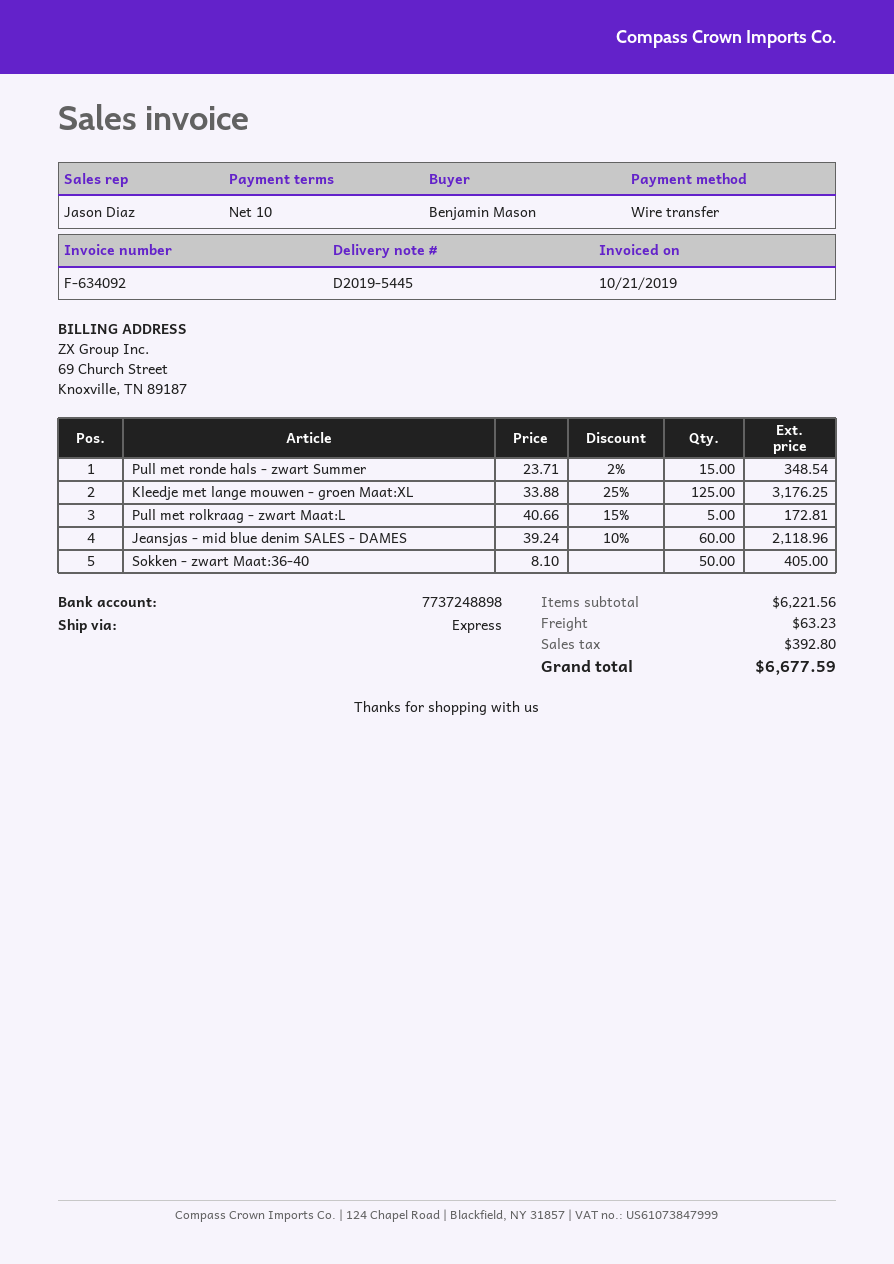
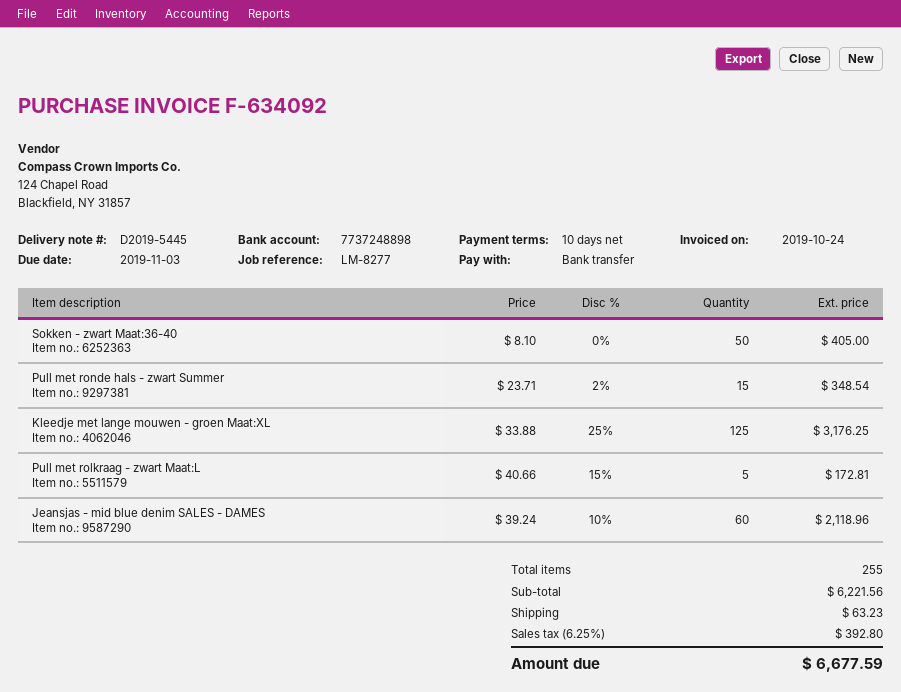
invoice date: 2019-10-21 -> 2019-10-24

